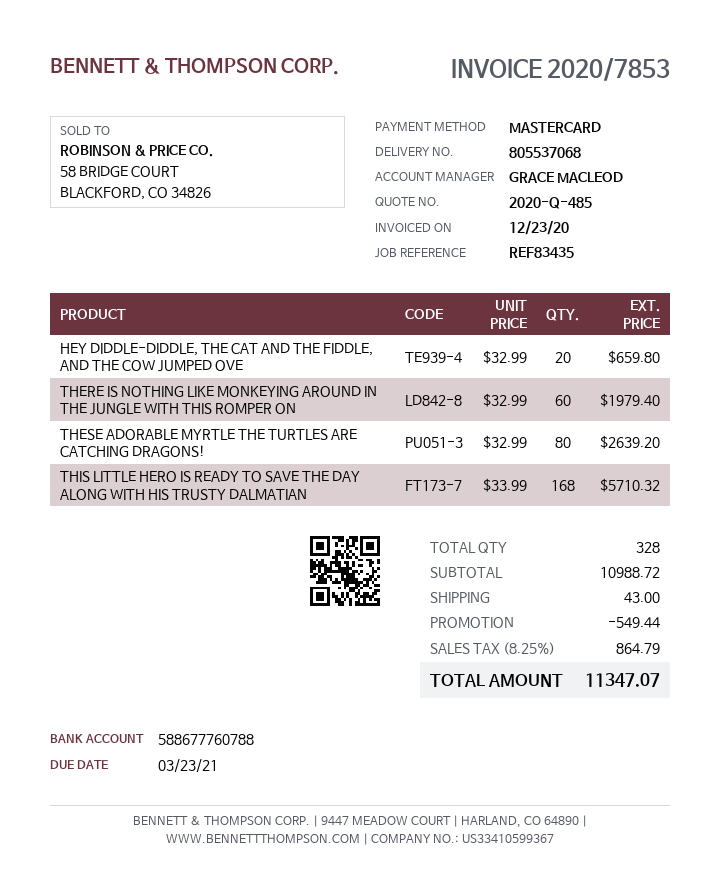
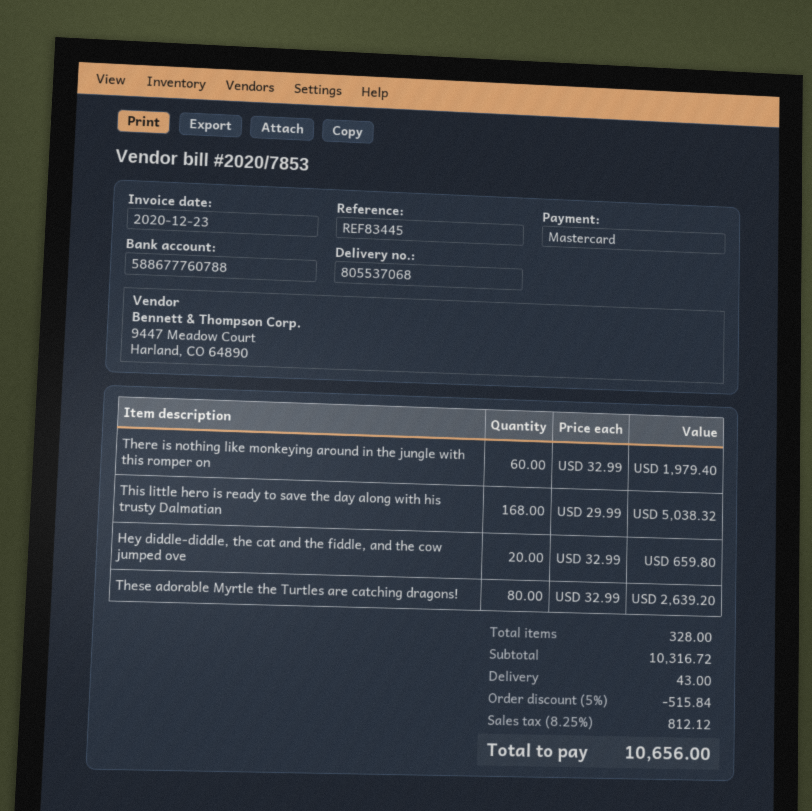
reference: REF83435 -> REF83445
THIS LITTLE HERO IS READY TO SAVE THE DAY ALONG WITH HIS TRUSTY DALMATIAN: 168 x 33.99 = 5710.32 -> 168 x 29.99 = 5038.32
subtotal: 10988.72 -> 10316.72
discount: 549.44 -> 515.84
tax: 8.25% = 864.79 -> 8.25% = 812.12
total: 11347.07 -> 10656.00

